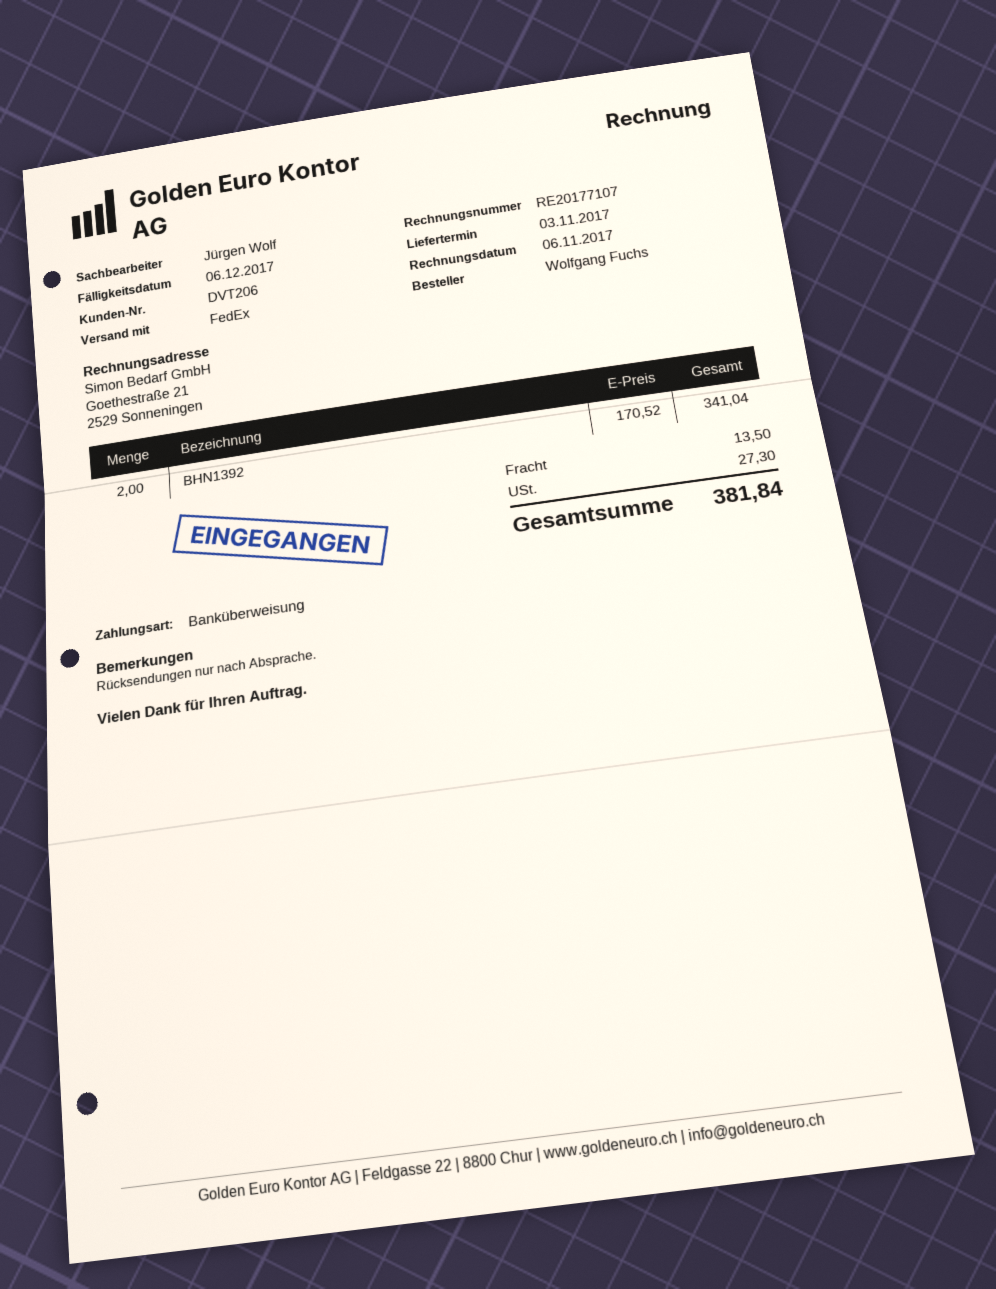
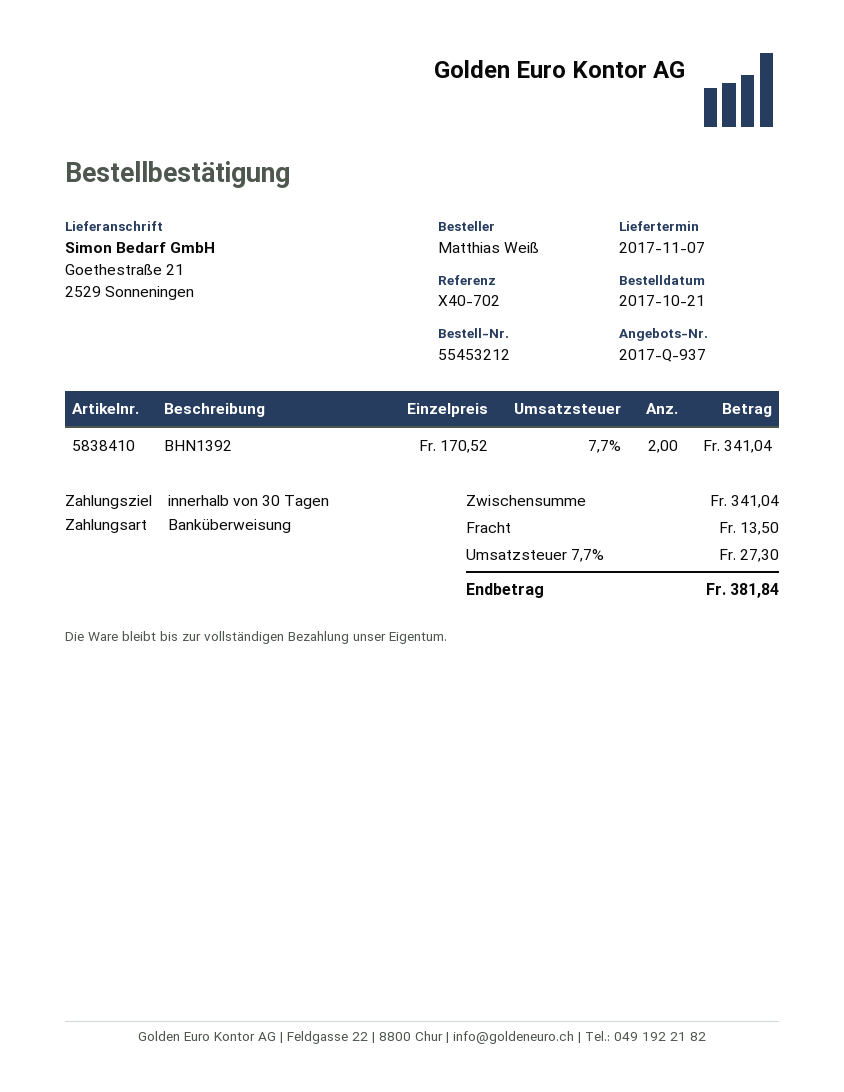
delivery date: 2017-11-03 -> 2017-11-07
ordered by: Wolfgang Fuchs -> Matthias Weiß

